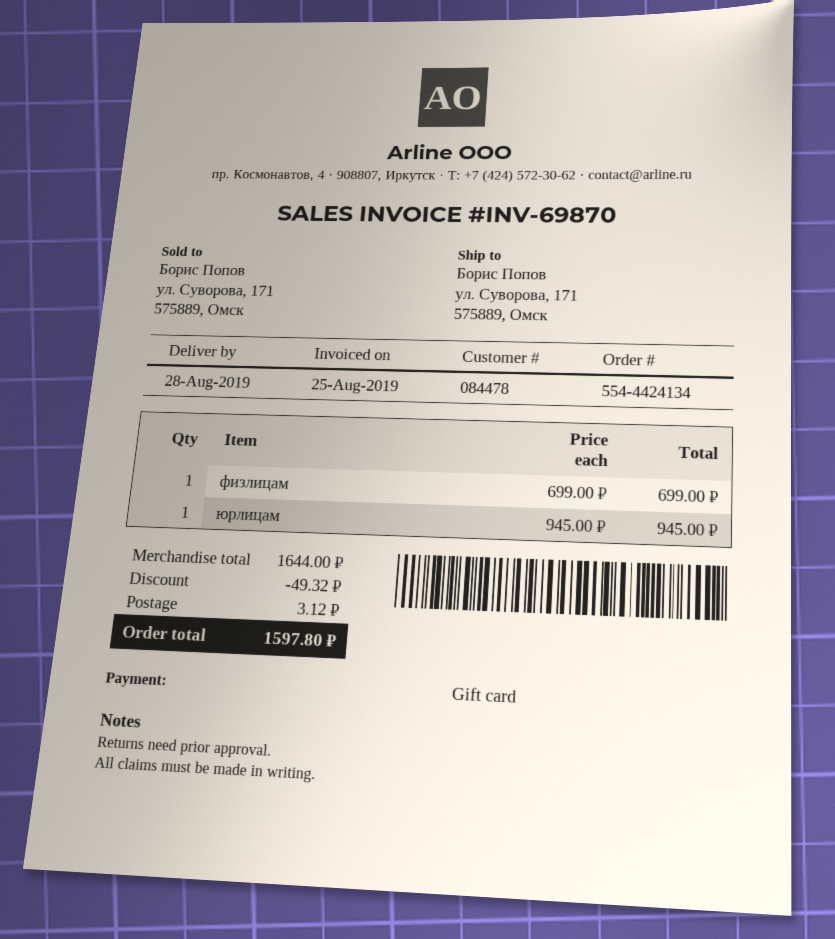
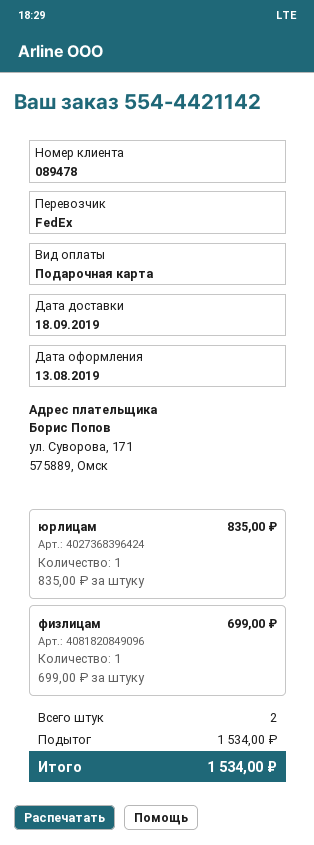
order number: 554-4424134 -> 554-4421142
delivery date: 2019-08-28 -> 2019-09-18
customer number: 084478 -> 089478
юрлицам: 1 x 945.00 = 945.00 -> 1 x 835.00 = 835.00
subtotal: 1644.00 -> 1534.00
discount: 49.32 -> none
shipping: 3.12 -> none
total: 1597.80 -> 1534.00

